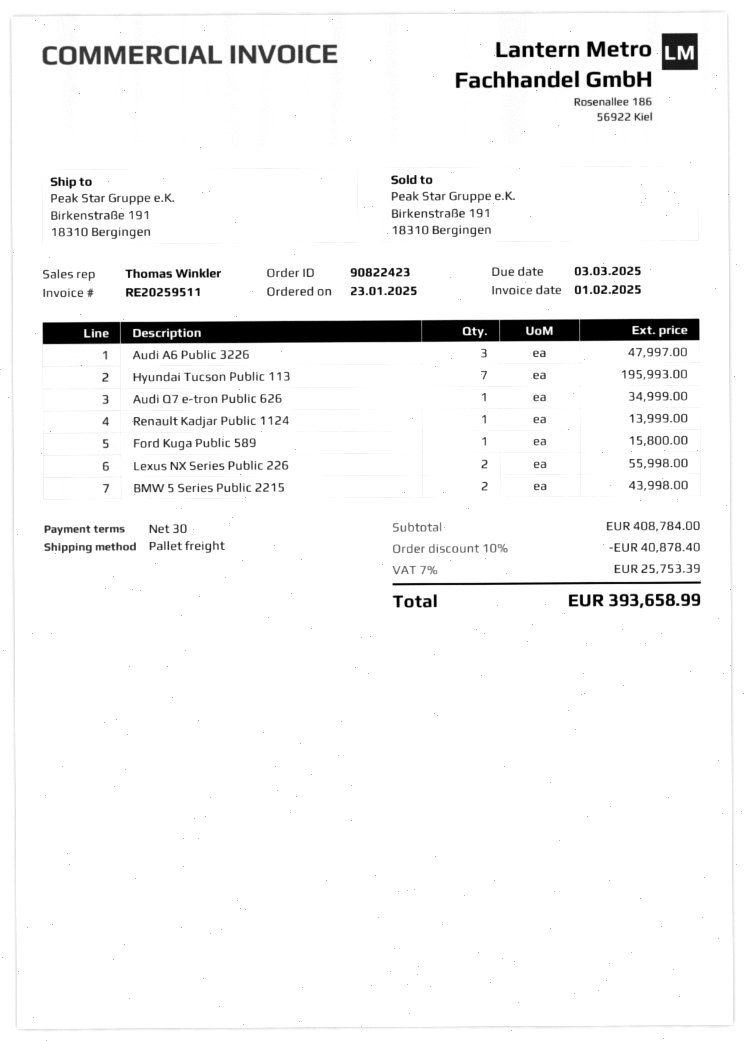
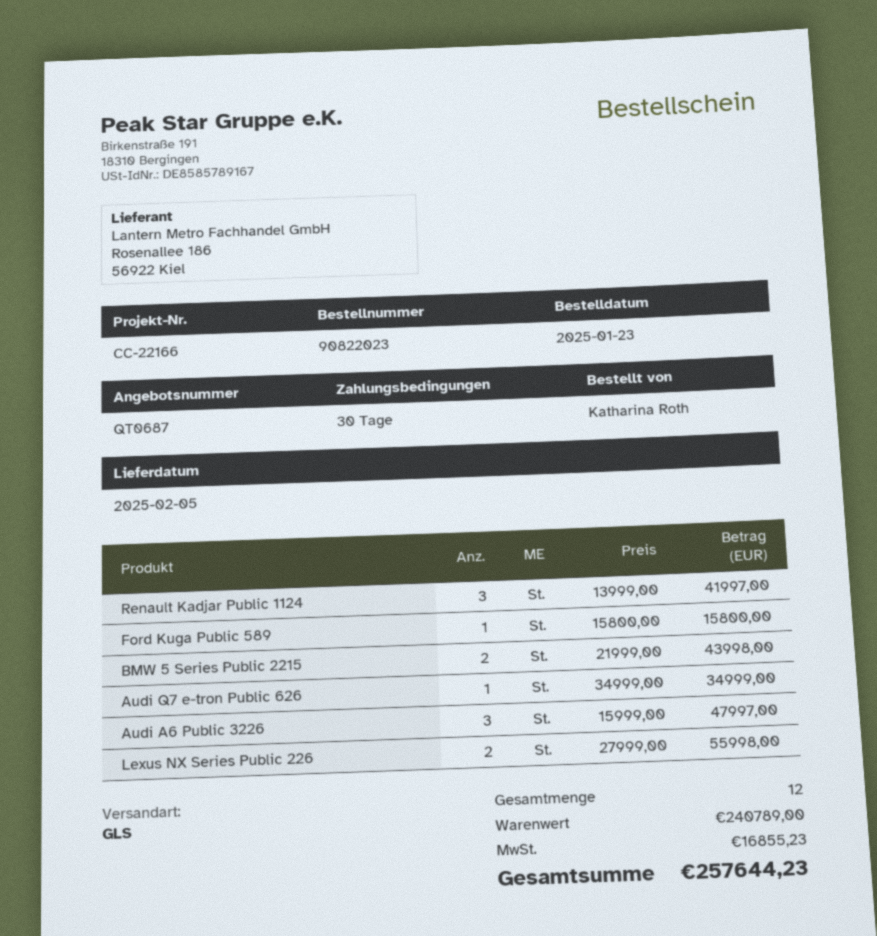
order number: 90822423 -> 90822023
shipping method: pallet freight -> GLS
Hyundai Tucson Public 113: 7 for 195993.00 -> none
Renault Kadjar Public 1124: 1 for 13999.00 -> 3 for 41997.00
subtotal: 408784.00 -> 240789.00
discount: 10% = 40878.40 -> none
tax: 25753.39 -> 16855.23
total: 393658.99 -> 257644.23

